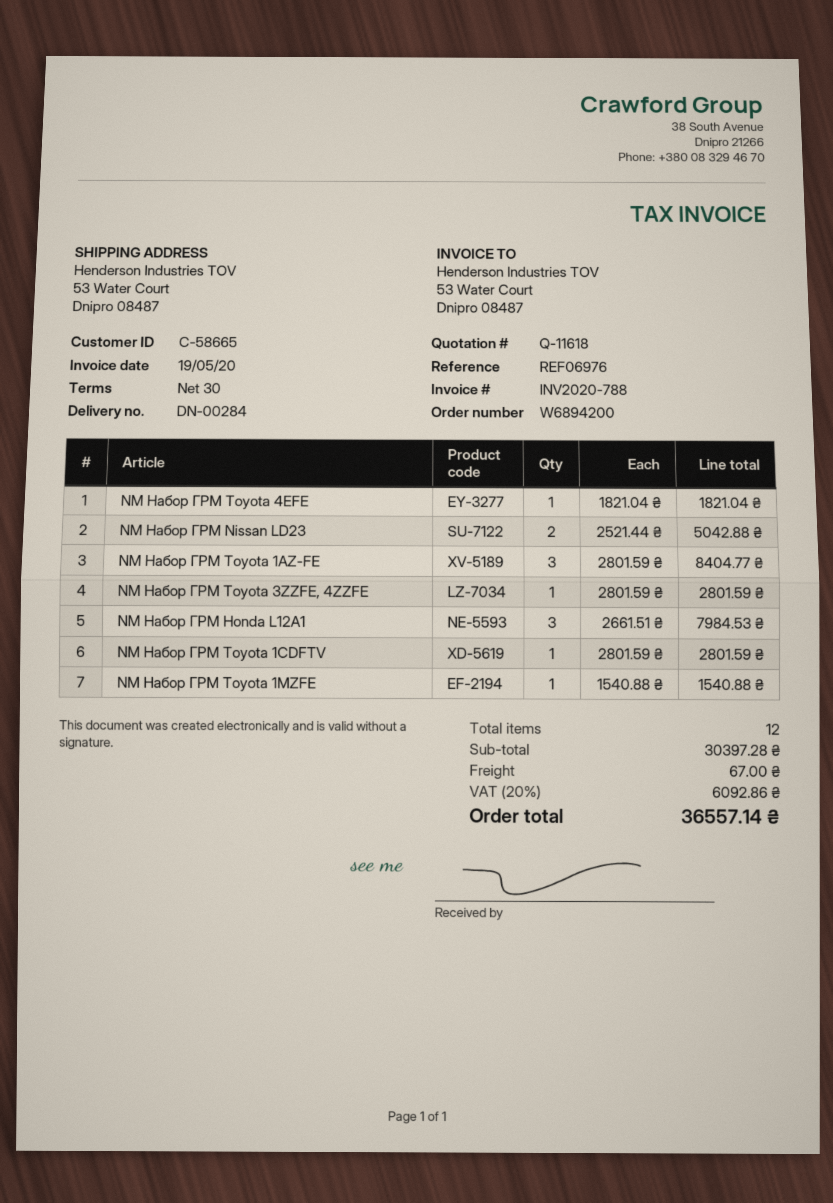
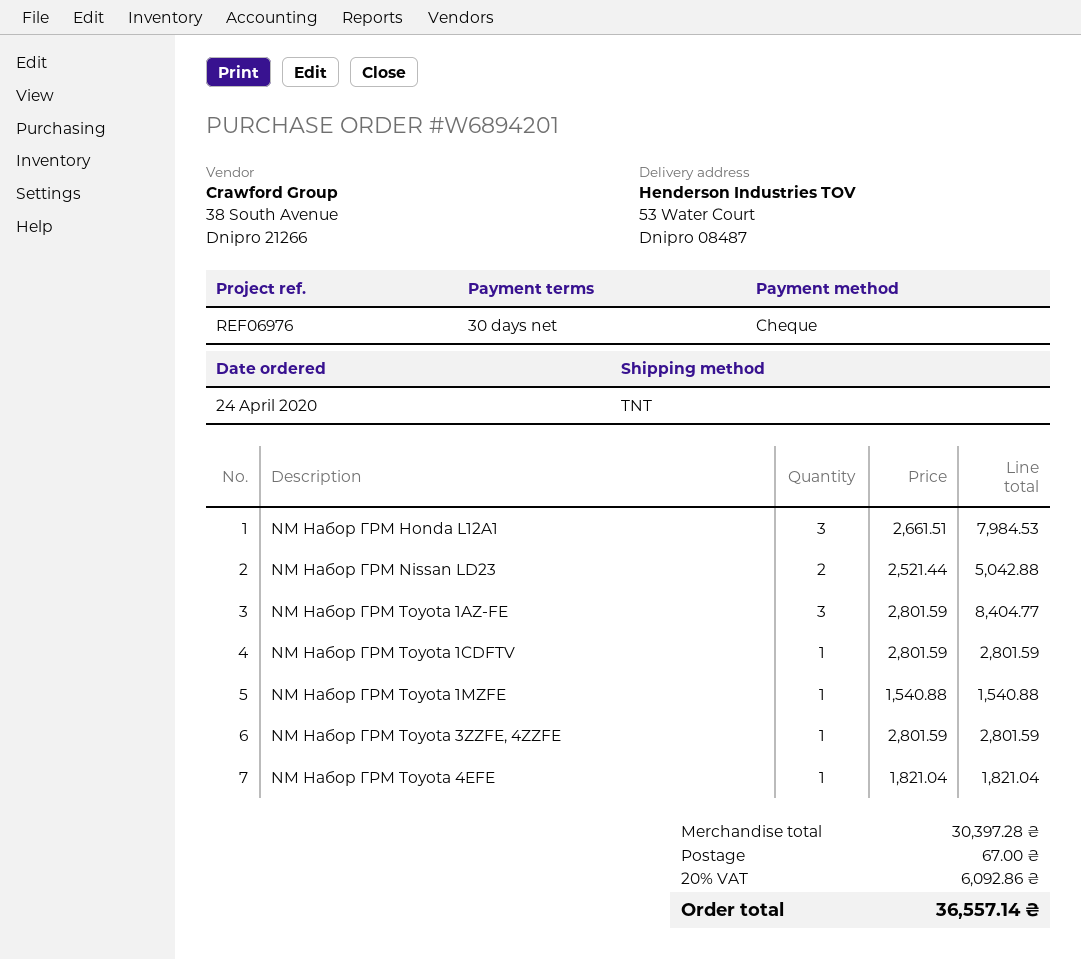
order number: W6894200 -> W6894201

